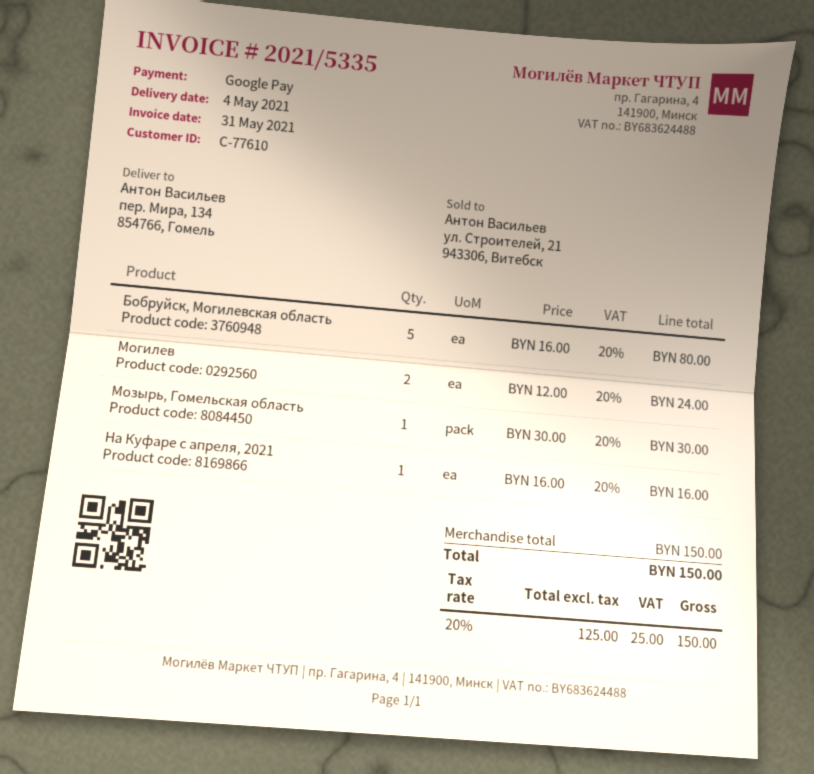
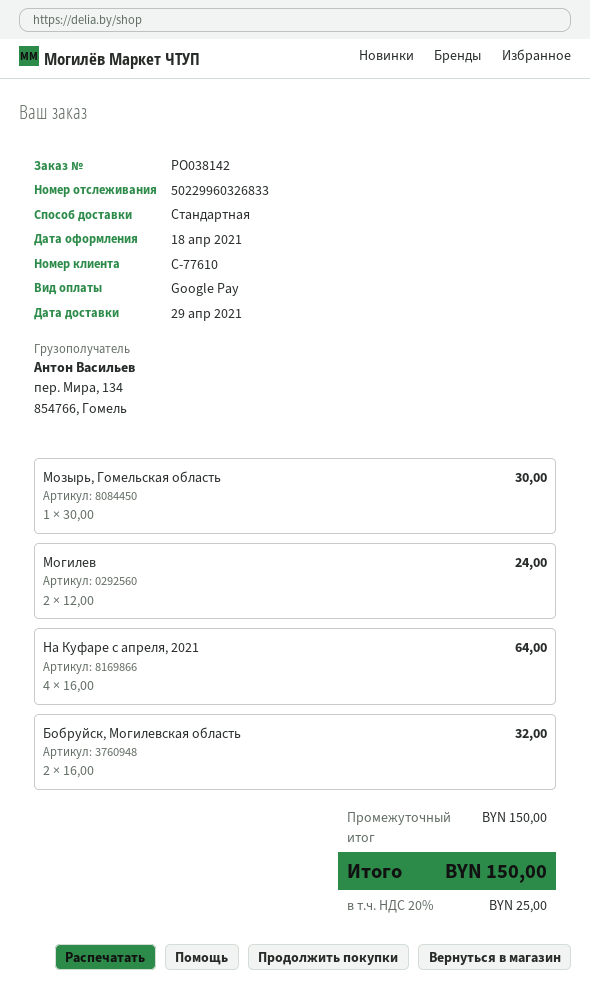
delivery date: 2021-05-04 -> 2021-04-29
Бобруйск, Могилевская область: 5 x 16.00 = 80.00 -> 2 x 16.00 = 32.00
На Куфаре с апреля, 2021: 1 x 16.00 = 16.00 -> 4 x 16.00 = 64.00

